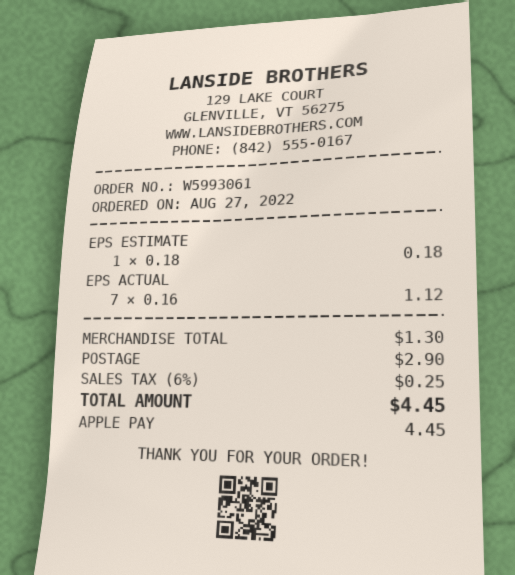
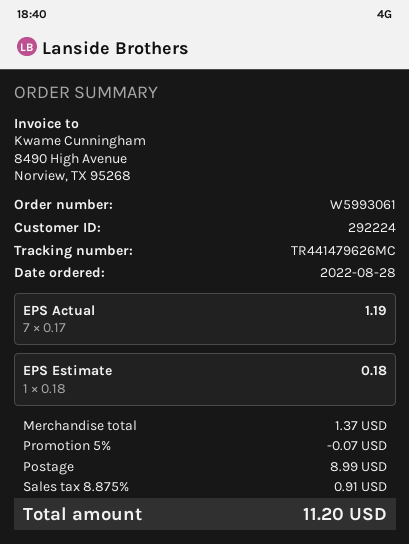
order date: 2022-08-27 -> 2022-08-28
EPS ACTUAL: 7 x 0.16 = 1.12 -> 7 x 0.17 = 1.19
subtotal: 1.30 -> 1.37
discount: none -> 5% = 0.07
shipping: 2.90 -> 8.99
tax: 6% = 0.25 -> 8.875% = 0.91
total: 4.45 -> 11.20

